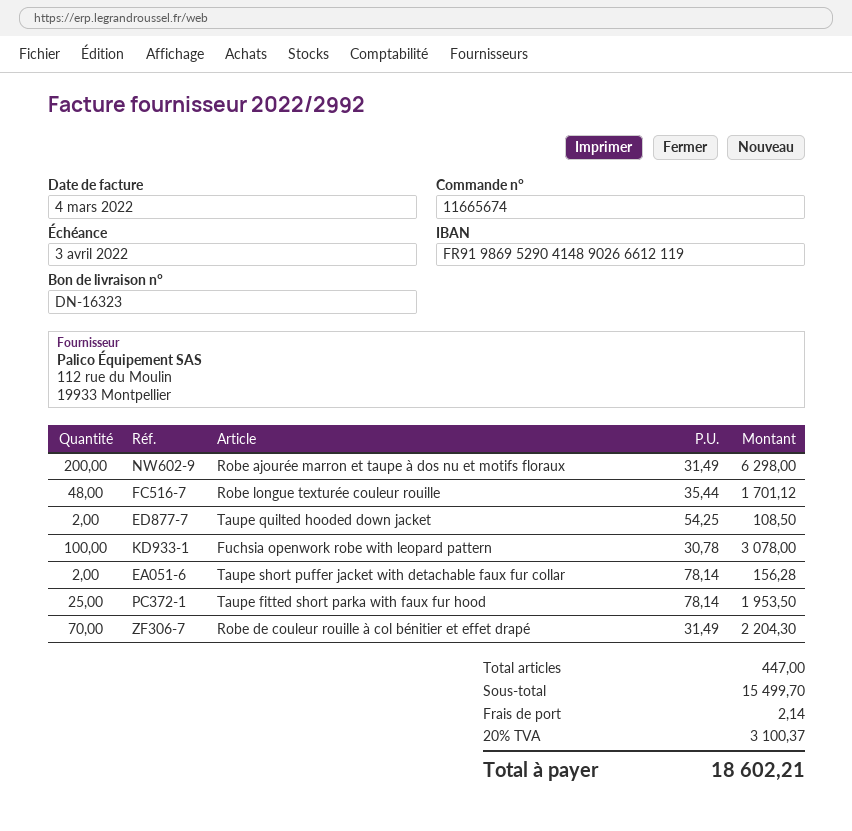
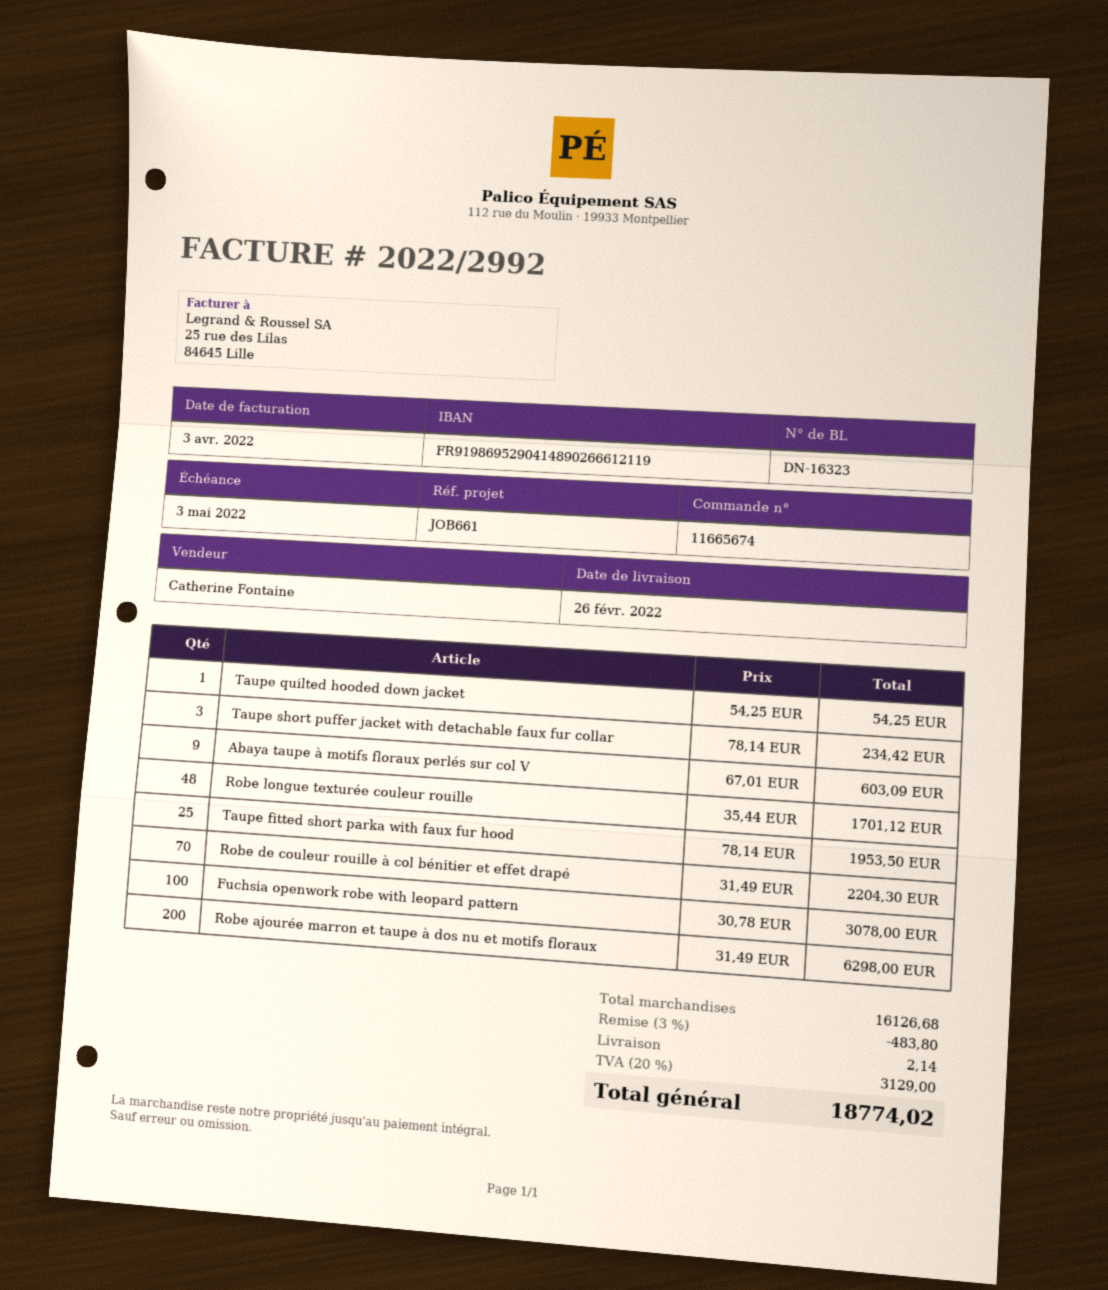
invoice date: 2022-03-04 -> 2022-04-03
due date: 2022-04-03 -> 2022-05-03
Taupe quilted hooded down jacket: 2 x 54.25 = 108.50 -> 1 x 54.25 = 54.25
Taupe short puffer jacket with detachable faux fur collar: 2 x 78.14 = 156.28 -> 3 x 78.14 = 234.42
Abaya taupe à motifs floraux perlés sur col V: none -> 9 x 67.01 = 603.09
subtotal: 15499.70 -> 16126.68
discount: none -> 3% = 483.80
tax: 20% = 3100.37 -> 20% = 3129.00
total: 18602.21 -> 18774.02

